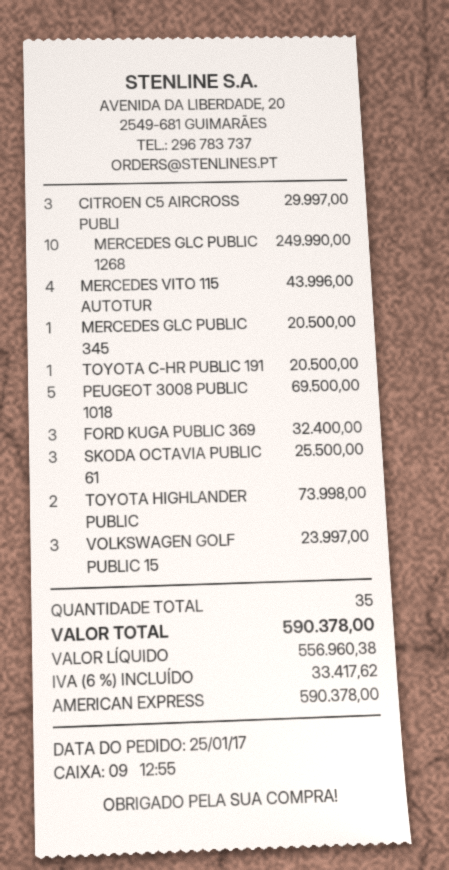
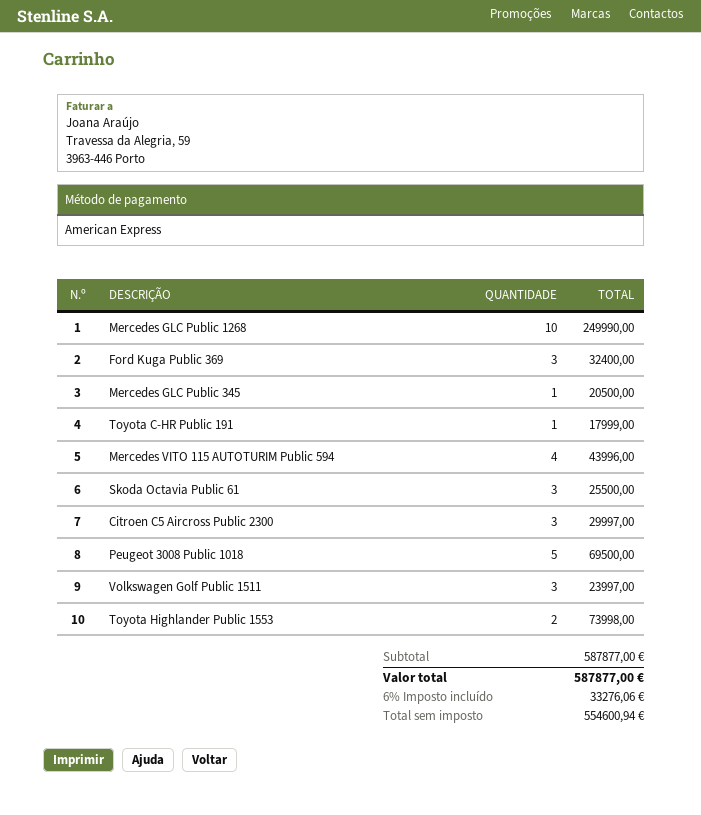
TOYOTA C-HR PUBLIC 191: 1 for 20500.00 -> 1 for 17999.00
net: 556960.38 -> 554600.94
tax: 6% = 33417.62 -> 6% = 33276.06
total: 590378.00 -> 587877.00

